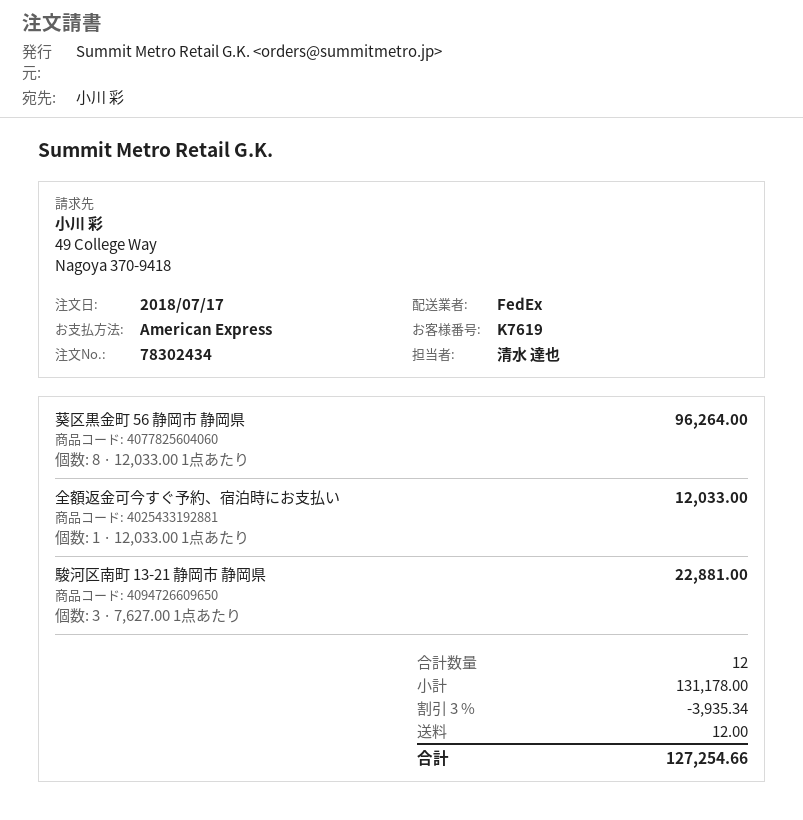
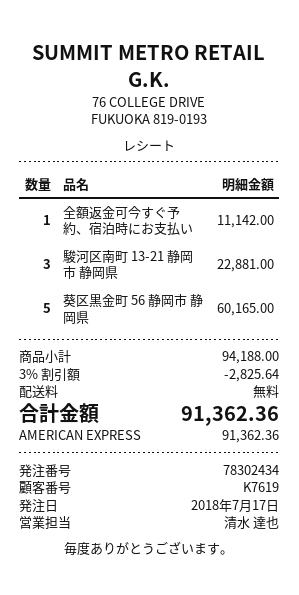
葵区黒金町 56 静岡市 静岡県: 8 for 96264.00 -> 5 for 60165.00
全額返金可今すぐ予約、宿泊時にお支払い: 1 for 12033.00 -> 1 for 11142.00
subtotal: 131178.00 -> 94188.00
discount: 3% = 3935.34 -> 3% = 2825.64
shipping: 12.00 -> 0.00
total: 127254.66 -> 91362.36

